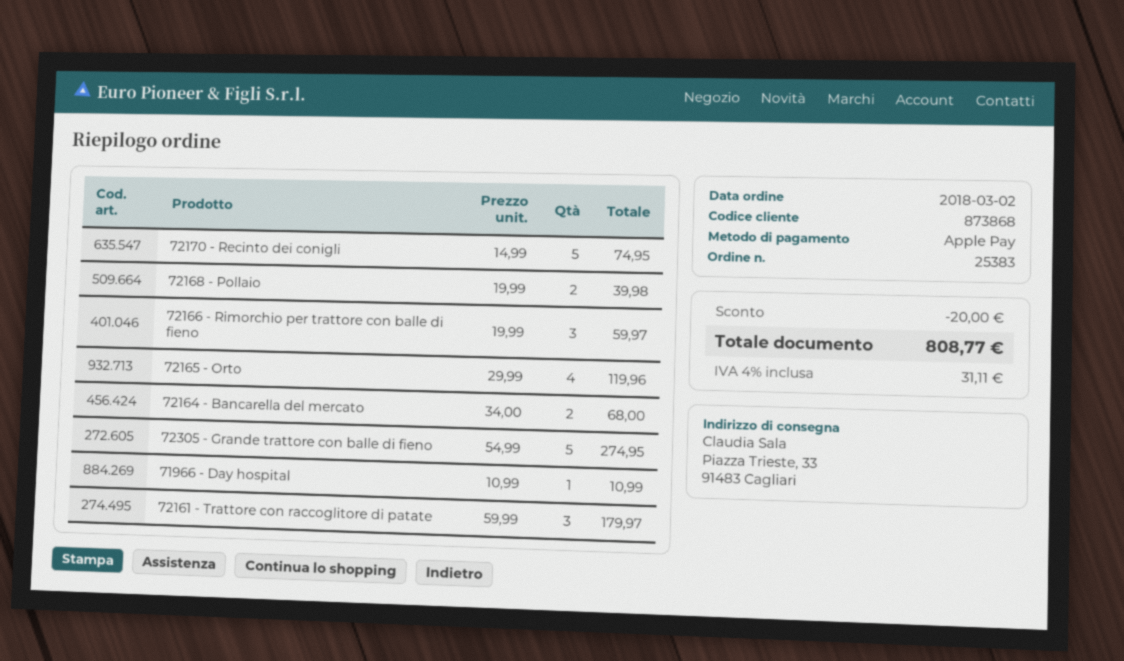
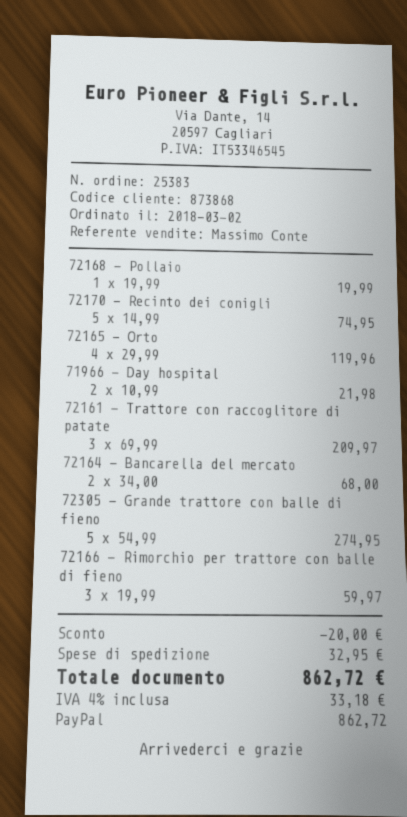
payment method: Apple Pay -> PayPal
72168 - Pollaio: 2 x 19.99 = 39.98 -> 1 x 19.99 = 19.99
71966 - Day hospital: 1 x 10.99 = 10.99 -> 2 x 10.99 = 21.98
72161 - Trattore con raccoglitore di patate: 3 x 59.99 = 179.97 -> 3 x 69.99 = 209.97
shipping: none -> 32.95
tax: 4% = 31.11 -> 4% = 33.18
total: 808.77 -> 862.72

